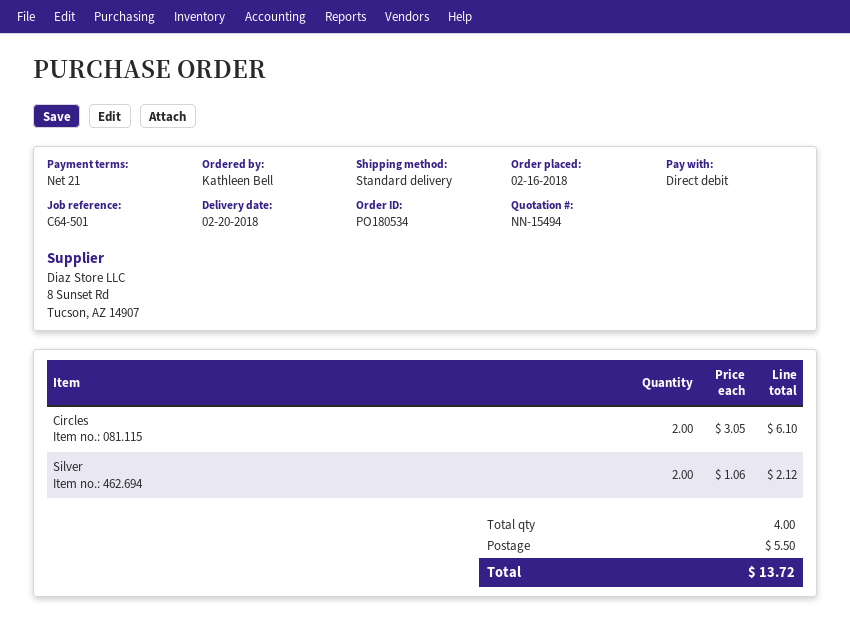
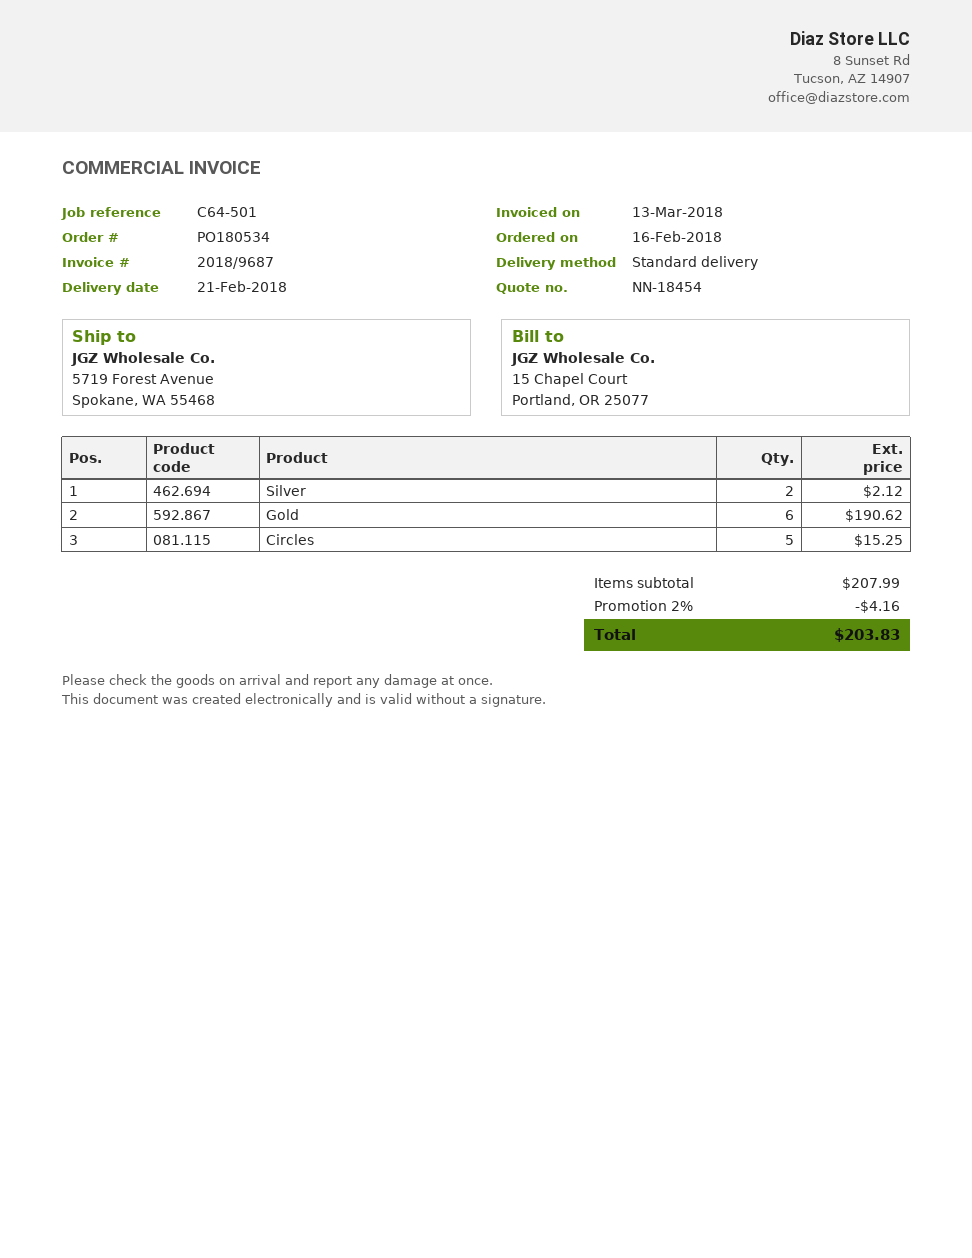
quote number: NN-15494 -> NN-18454
delivery date: 2018-02-20 -> 2018-02-21
Circles: 2 for 6.10 -> 5 for 15.25
Gold: none -> 6 for 190.62
discount: none -> 2% = 4.16
shipping: 5.50 -> none
total: 13.72 -> 203.83

